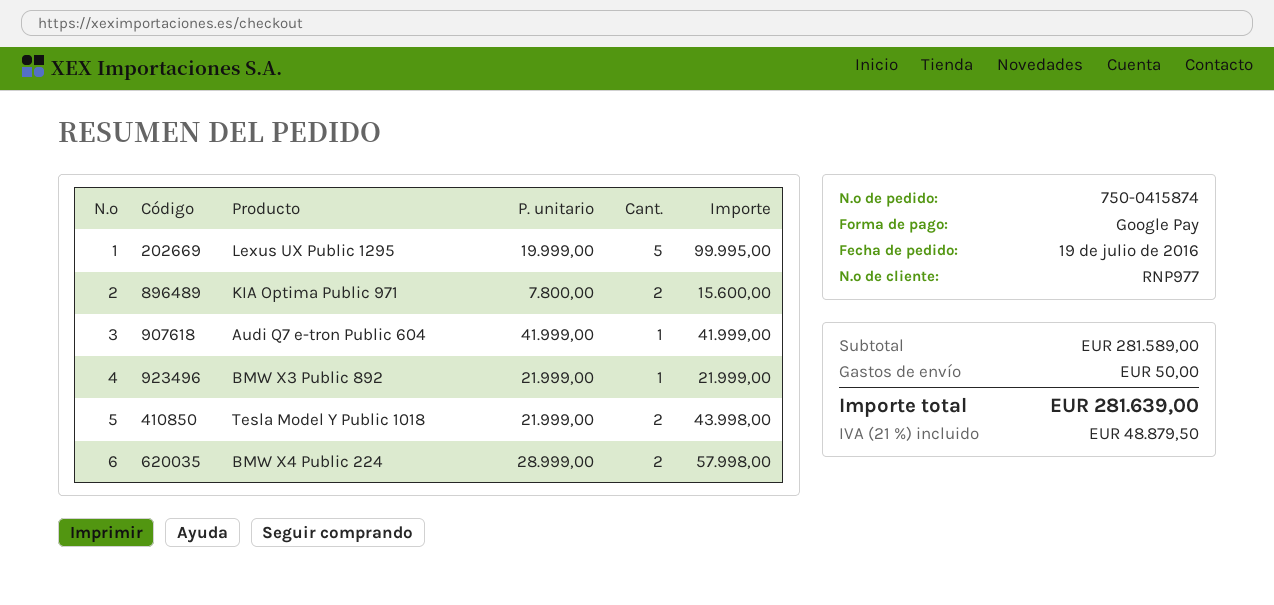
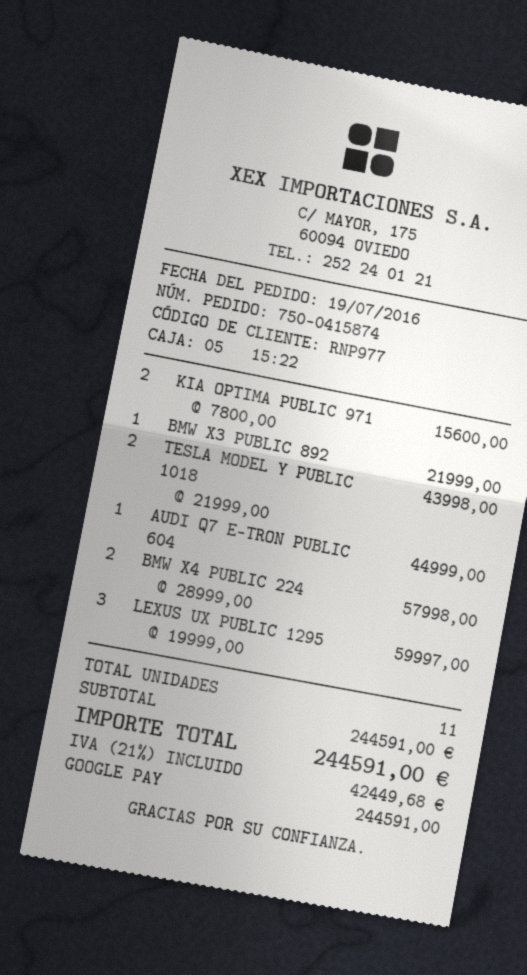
Lexus UX Public 1295: 5 x 19999.00 = 99995.00 -> 3 x 19999.00 = 59997.00
Audi Q7 e-tron Public 604: 1 x 41999.00 = 41999.00 -> 1 x 44999.00 = 44999.00
subtotal: 281589.00 -> 244591.00
shipping: 50.00 -> none
tax: 21% = 48879.50 -> 21% = 42449.68
total: 281639.00 -> 244591.00

